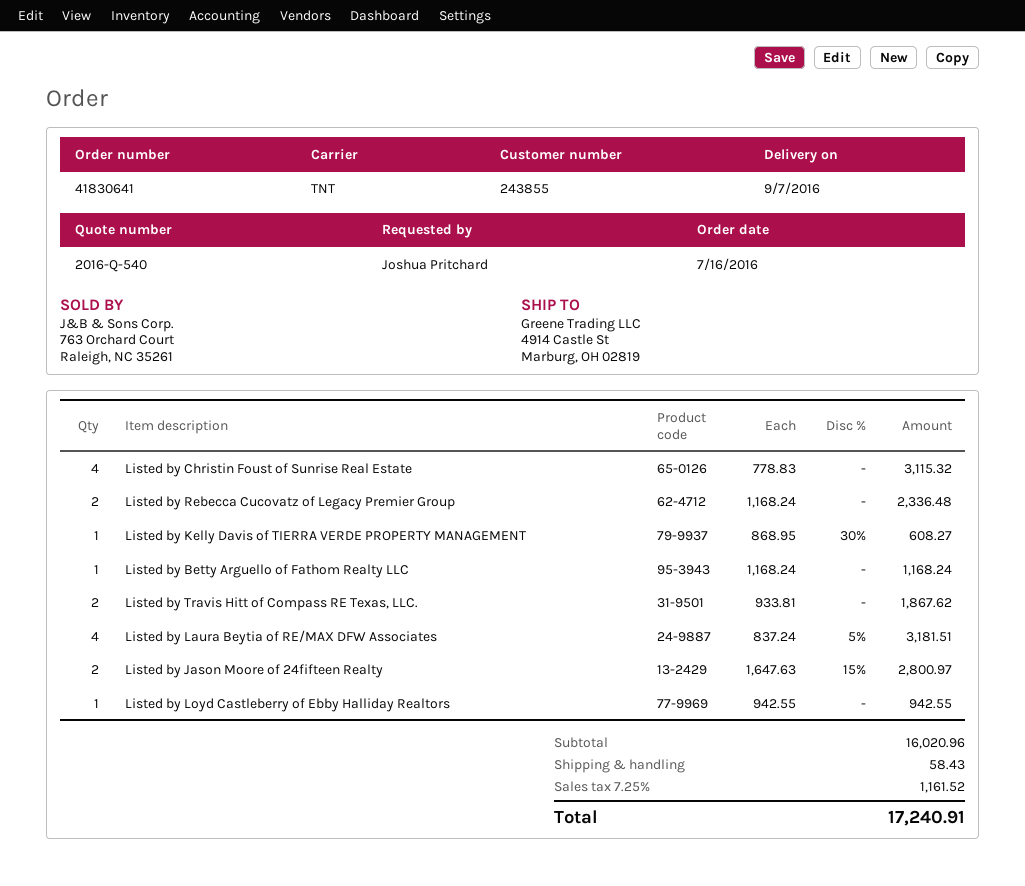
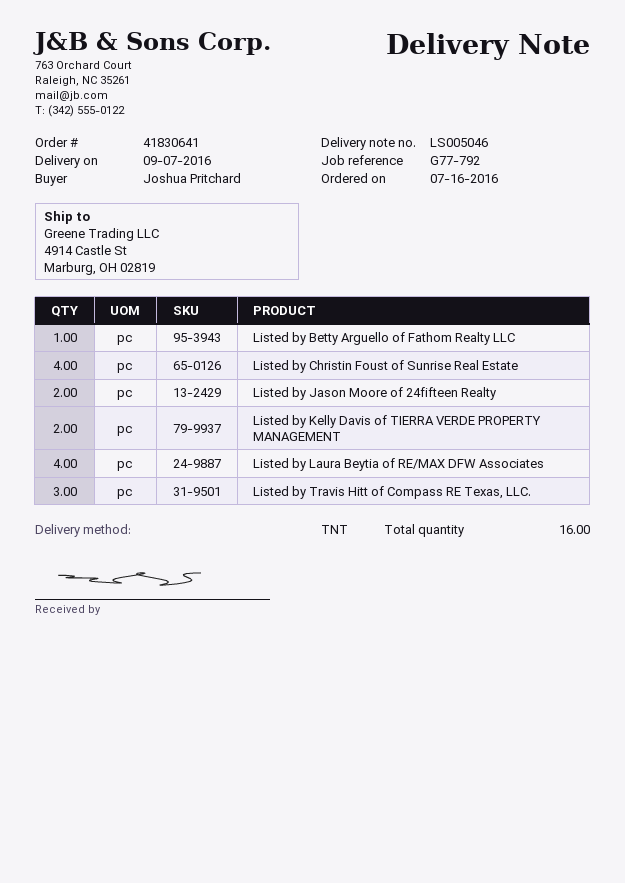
Listed by Rebecca Cucovatz of Legacy Premier Group: 2 -> none
Listed by Kelly Davis of TIERRA VERDE PROPERTY MANAGEMENT: 1 -> 2
Listed by Travis Hitt of Compass RE Texas, LLC.: 2 -> 3
Listed by Loyd Castleberry of Ebby Halliday Realtors: 1 -> none

